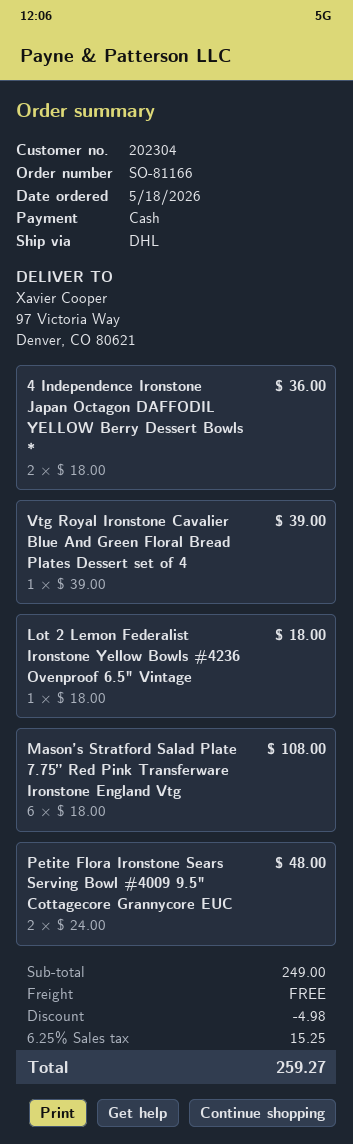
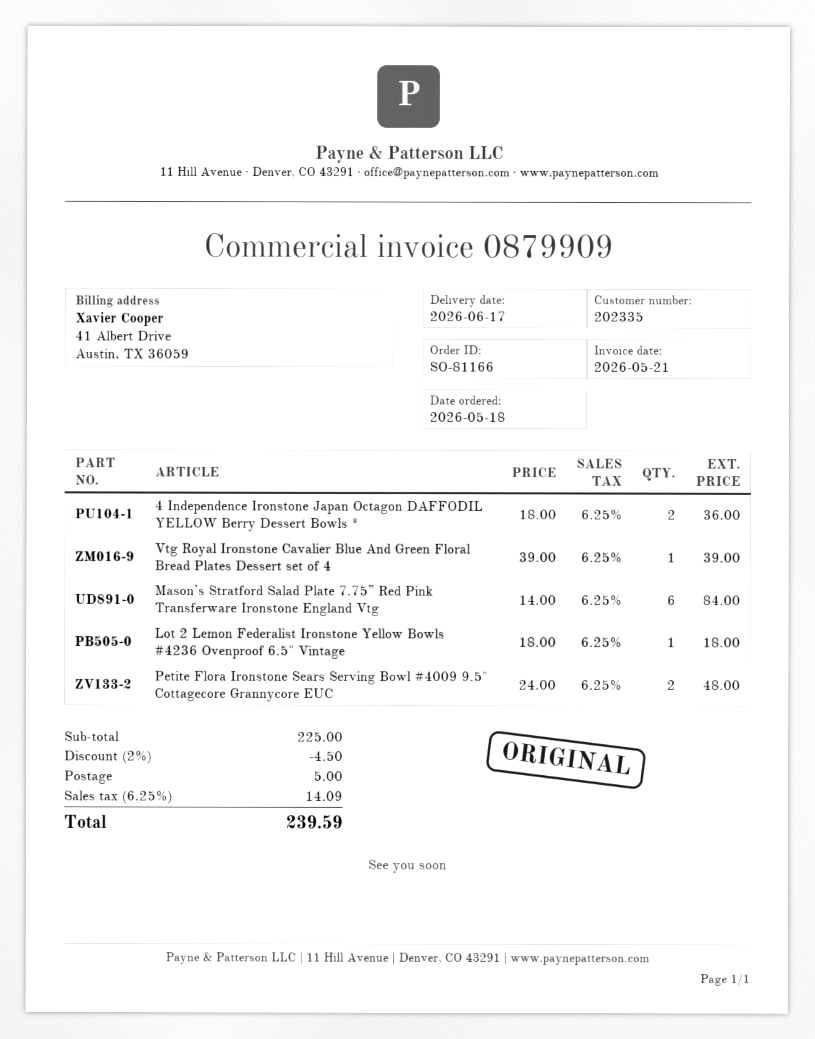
customer number: 202304 -> 202335
Mason’s Stratford Salad Plate 7.75” Red Pink Transferware Ironstone England Vtg: 6 x 18.00 = 108.00 -> 6 x 14.00 = 84.00
subtotal: 249.00 -> 225.00
discount: 4.98 -> 4.50
shipping: 0.00 -> 5.00
tax: 6.25% = 15.25 -> 6.25% = 14.09
total: 259.27 -> 239.59

